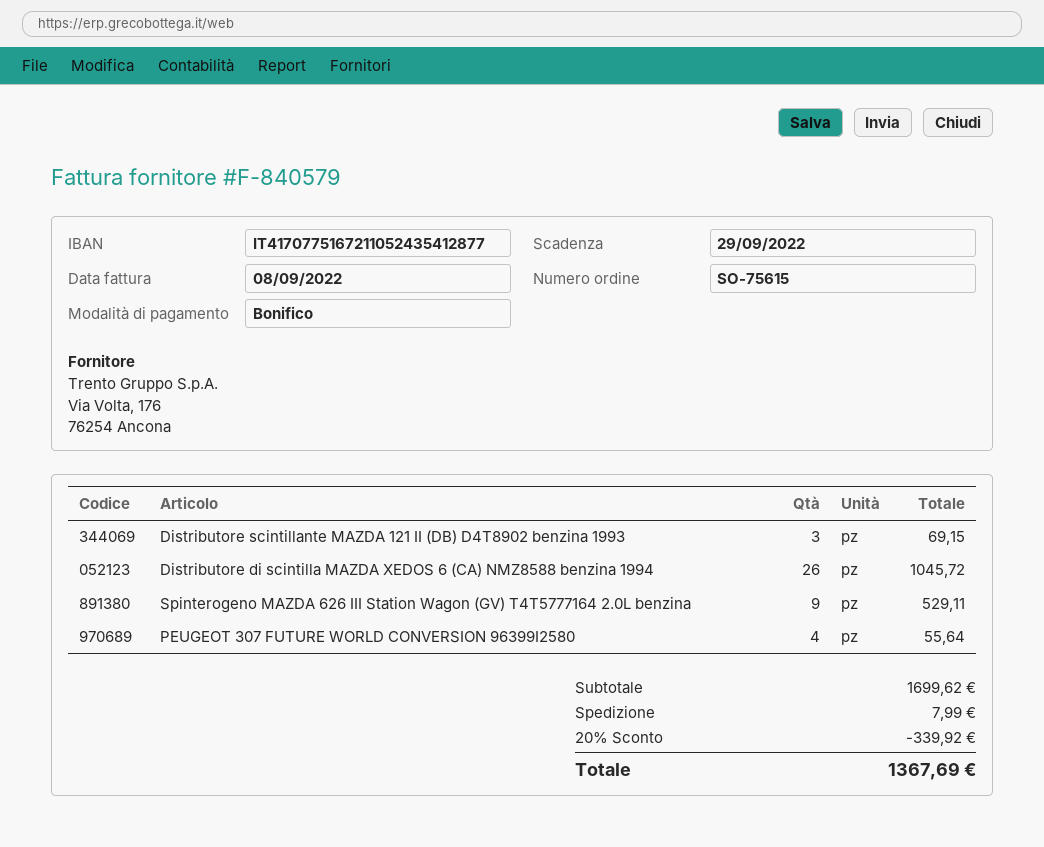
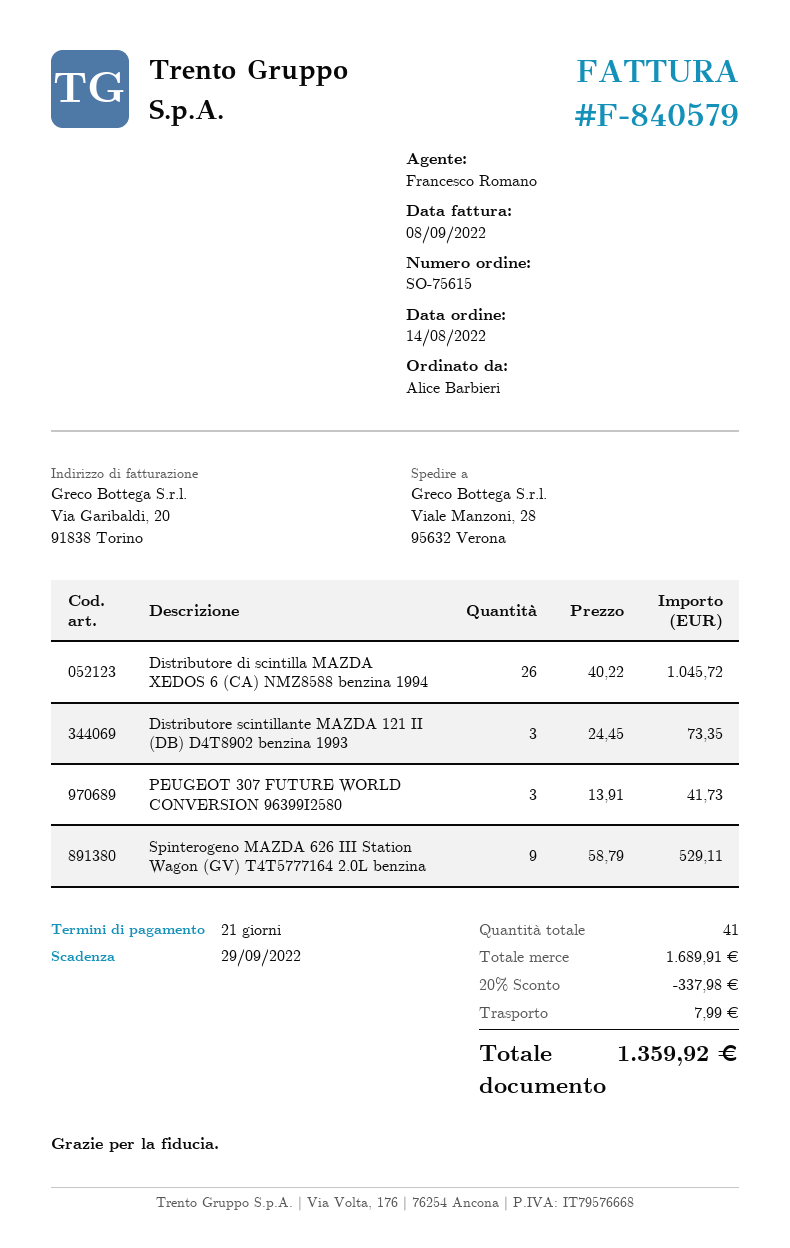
Distributore scintillante MAZDA 121 II (DB) D4T8902 benzina 1993: 3 for 69.15 -> 3 for 73.35
PEUGEOT 307 FUTURE WORLD CONVERSION 96399I2580: 4 for 55.64 -> 3 for 41.73
subtotal: 1699.62 -> 1689.91
discount: 20% = 339.92 -> 20% = 337.98
total: 1367.69 -> 1359.92

